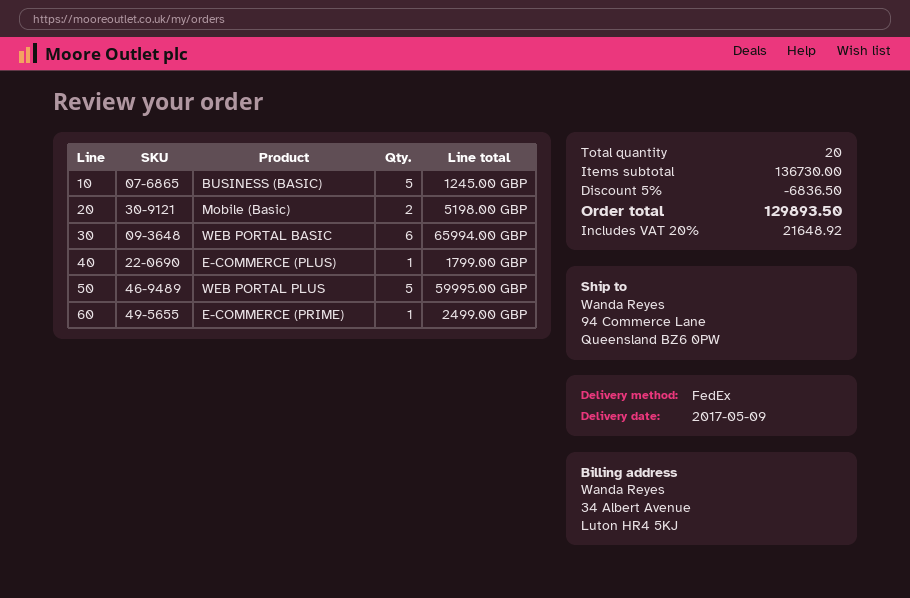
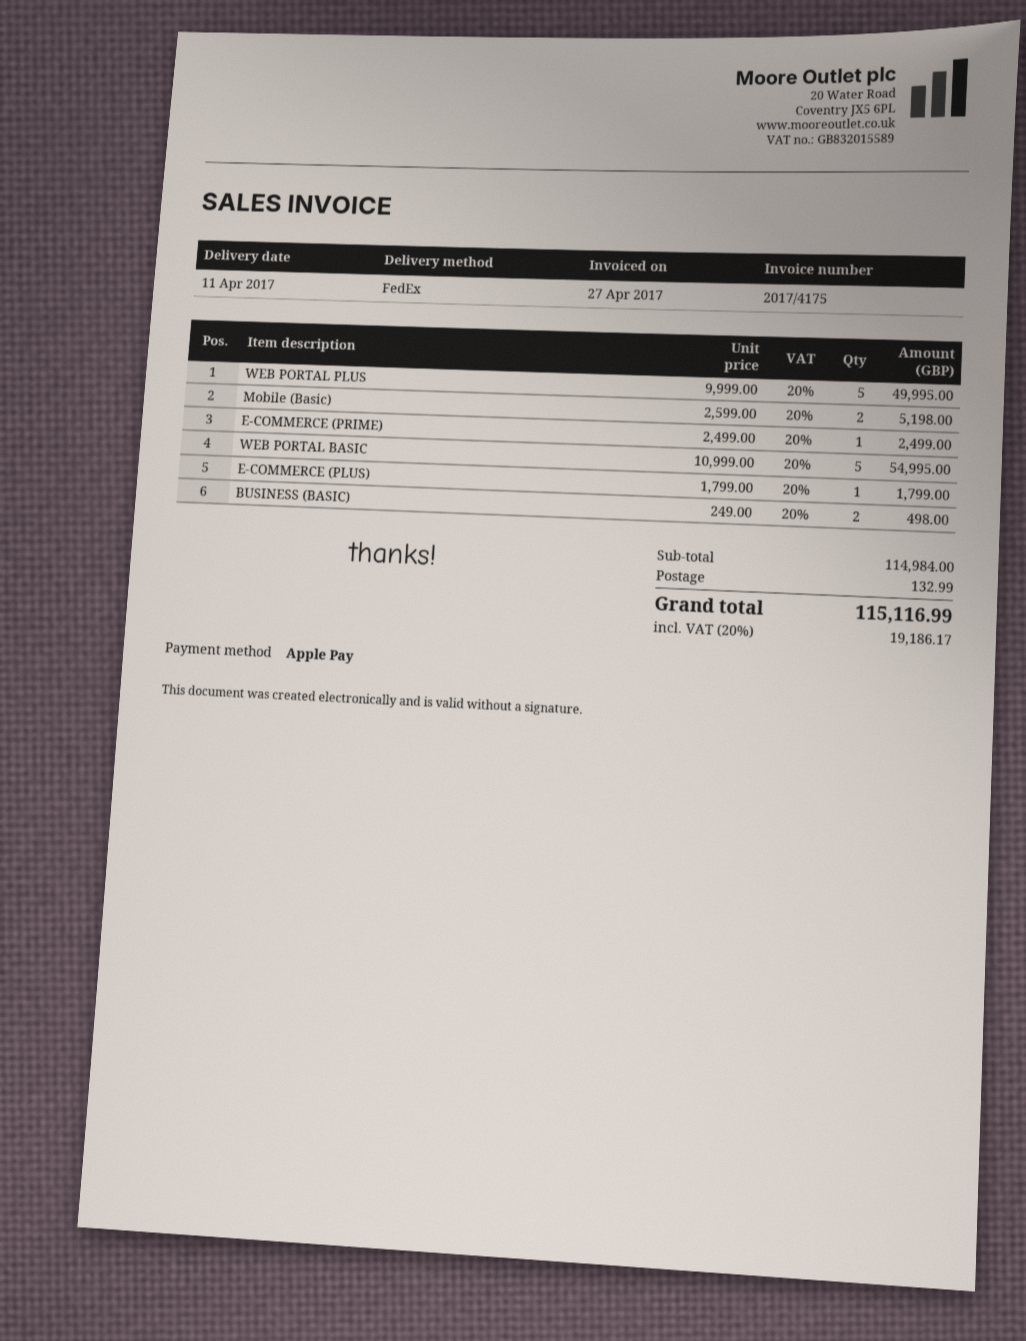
delivery date: 2017-05-09 -> 2017-04-11
BUSINESS (BASIC): 5 for 1245.00 -> 2 for 498.00
WEB PORTAL BASIC: 6 for 65994.00 -> 5 for 54995.00
WEB PORTAL PLUS: 5 for 59995.00 -> 5 for 49995.00
subtotal: 136730.00 -> 114984.00
discount: 5% = 6836.50 -> none
shipping: none -> 132.99
tax: 20% = 21648.92 -> 20% = 19186.17
total: 129893.50 -> 115116.99

